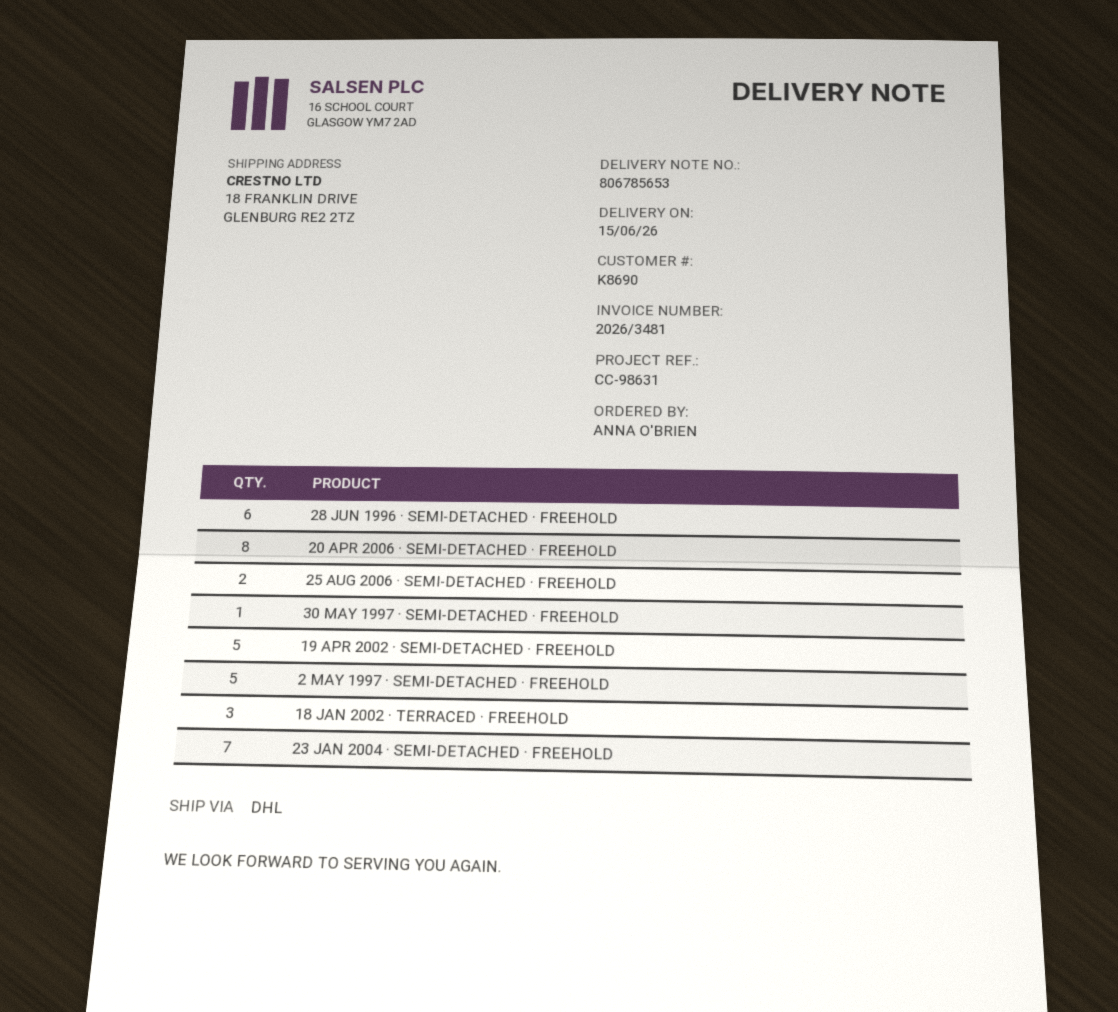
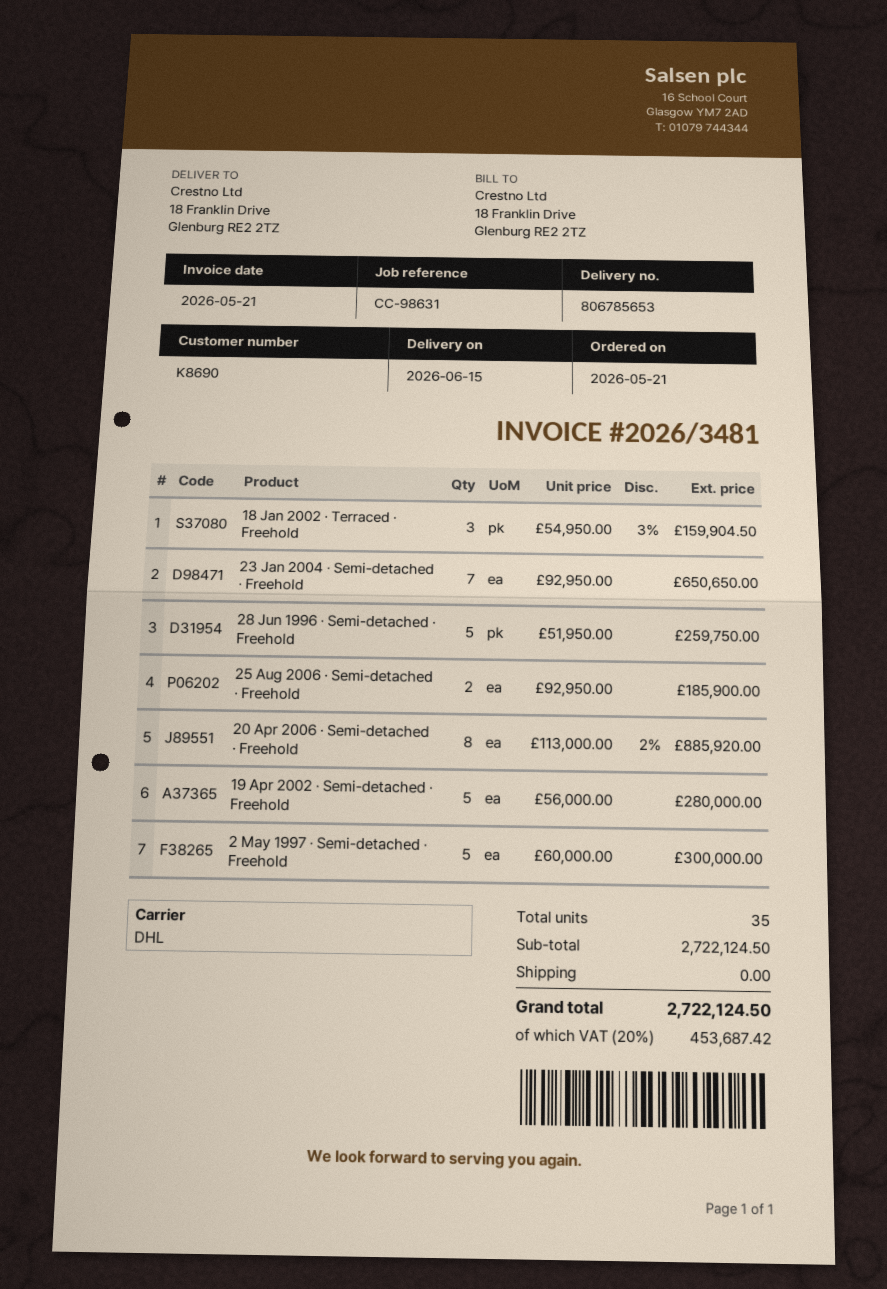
28 JUN 1996 · SEMI-DETACHED · FREEHOLD: 6 -> 5
30 MAY 1997 · SEMI-DETACHED · FREEHOLD: 1 -> none

